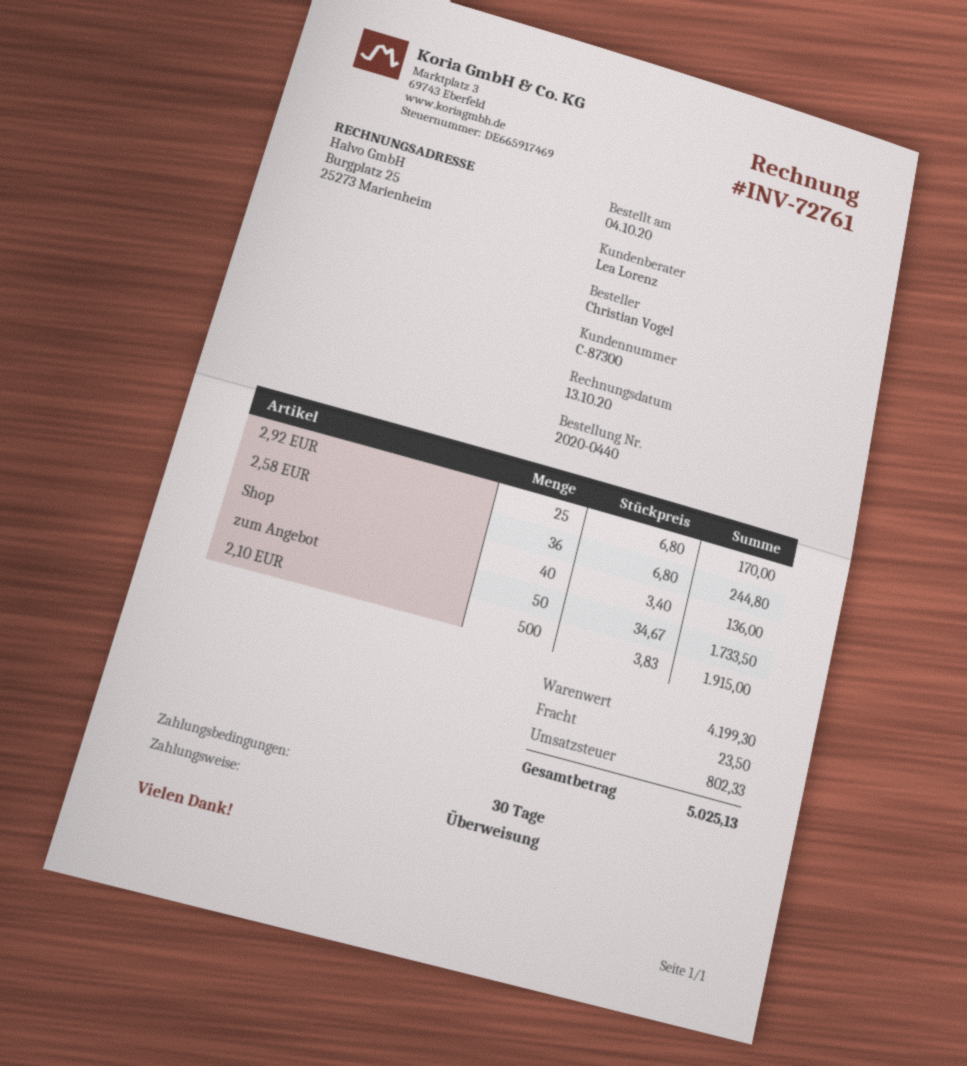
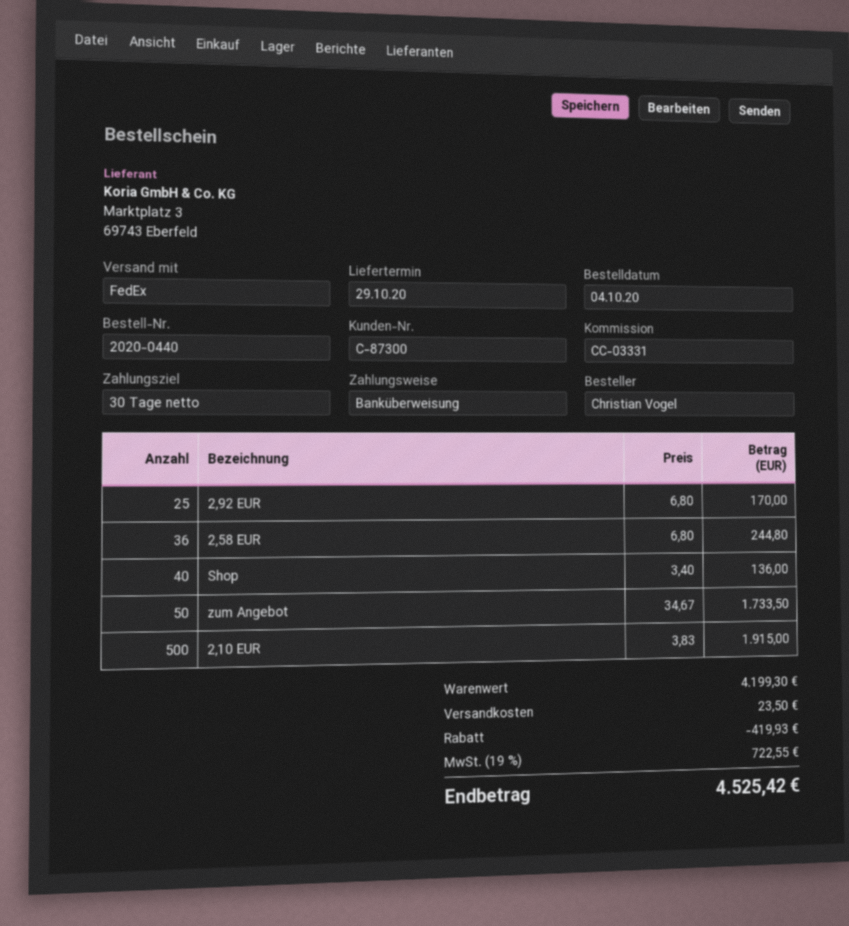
discount: none -> 419.93
tax: 802.33 -> 722.55
total: 5025.13 -> 4525.42

